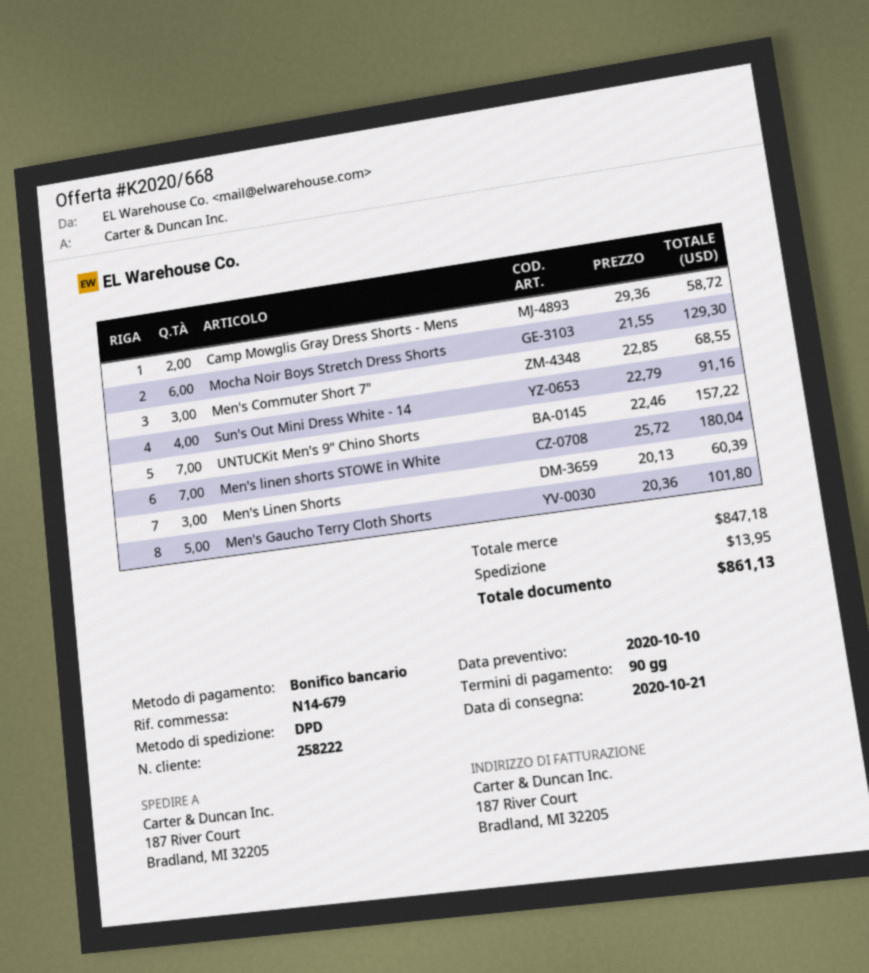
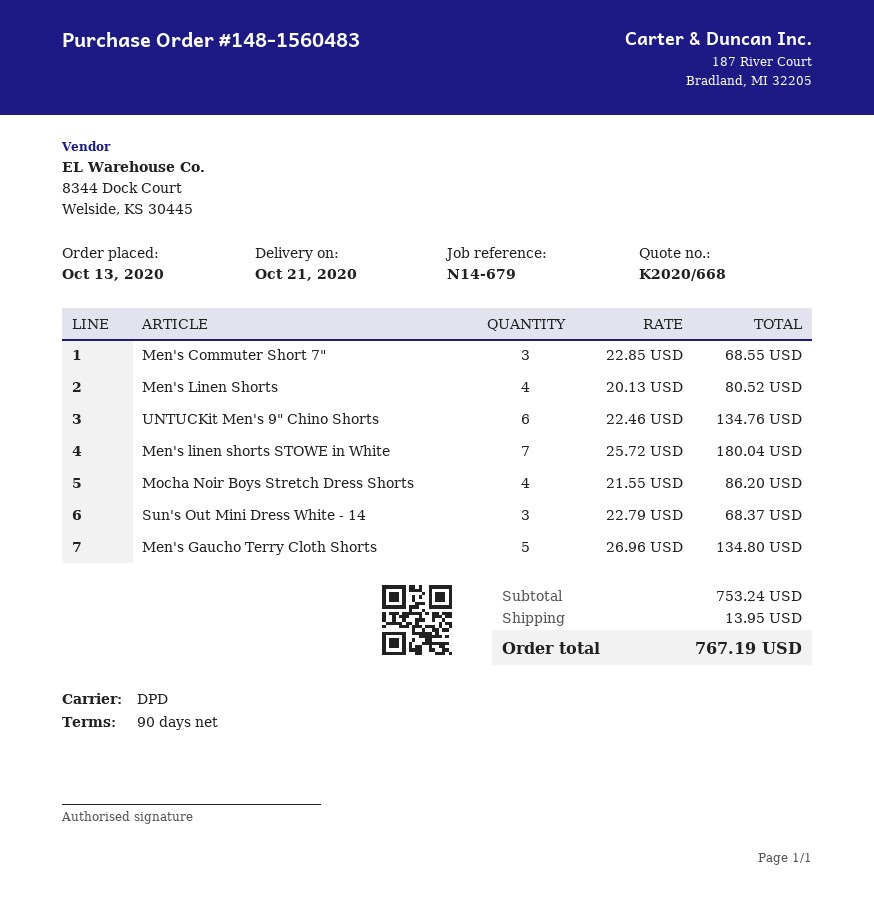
Camp Mowglis Gray Dress Shorts - Mens: 2 x 29.36 = 58.72 -> none
Mocha Noir Boys Stretch Dress Shorts: 6 x 21.55 = 129.30 -> 4 x 21.55 = 86.20
Sun's Out Mini Dress White - 14: 4 x 22.79 = 91.16 -> 3 x 22.79 = 68.37
UNTUCKit Men's 9" Chino Shorts: 7 x 22.46 = 157.22 -> 6 x 22.46 = 134.76
Men's Linen Shorts: 3 x 20.13 = 60.39 -> 4 x 20.13 = 80.52
Men's Gaucho Terry Cloth Shorts: 5 x 20.36 = 101.80 -> 5 x 26.96 = 134.80
subtotal: 847.18 -> 753.24
total: 861.13 -> 767.19

